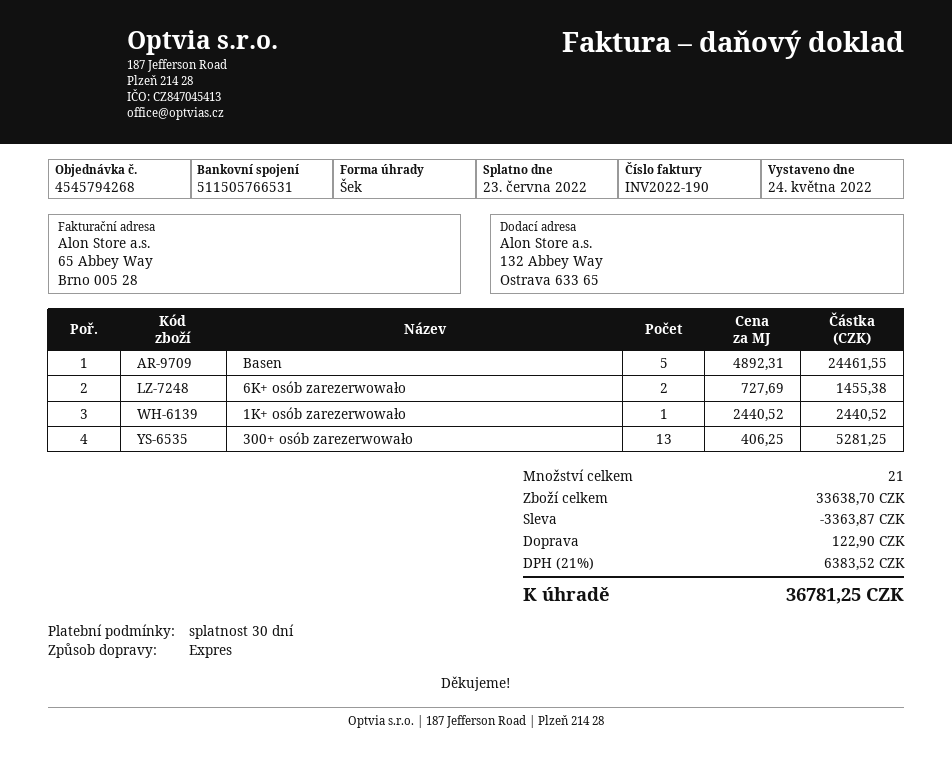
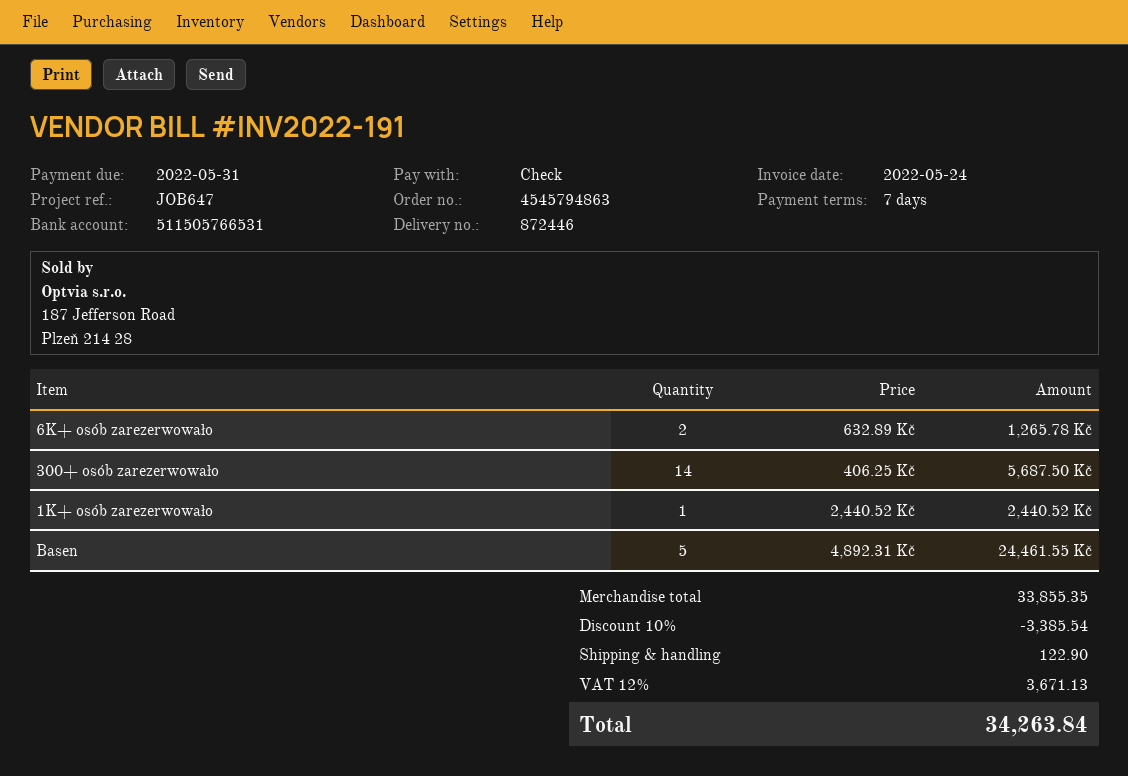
order number: 4545794268 -> 4545794863
invoice number: INV2022-190 -> INV2022-191
payment terms: 30 days -> 7 days
due date: 2022-06-23 -> 2022-05-31
6K+ osób zarezerwowało: 2 x 727.69 = 1455.38 -> 2 x 632.89 = 1265.78
300+ osób zarezerwowało: 13 x 406.25 = 5281.25 -> 14 x 406.25 = 5687.50
subtotal: 33638.70 -> 33855.35
discount: 3363.87 -> 3385.54
tax: 21% = 6383.52 -> 12% = 3671.13
total: 36781.25 -> 34263.84

